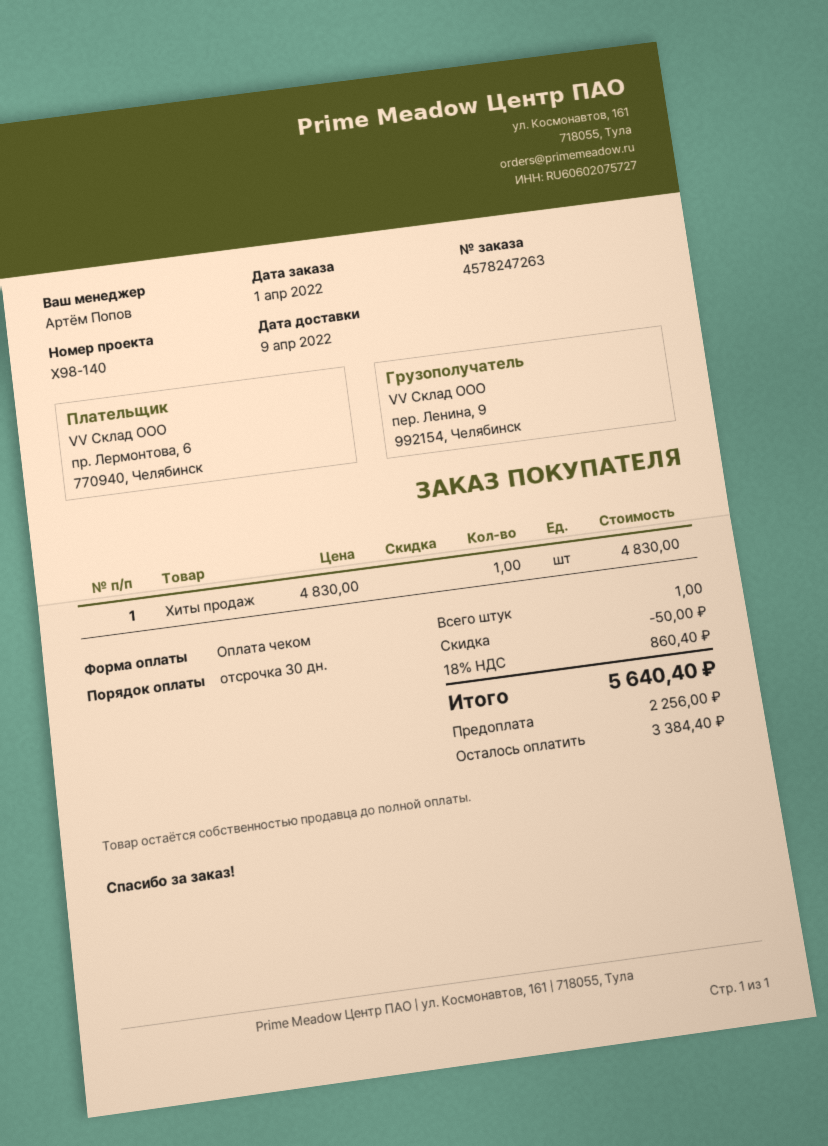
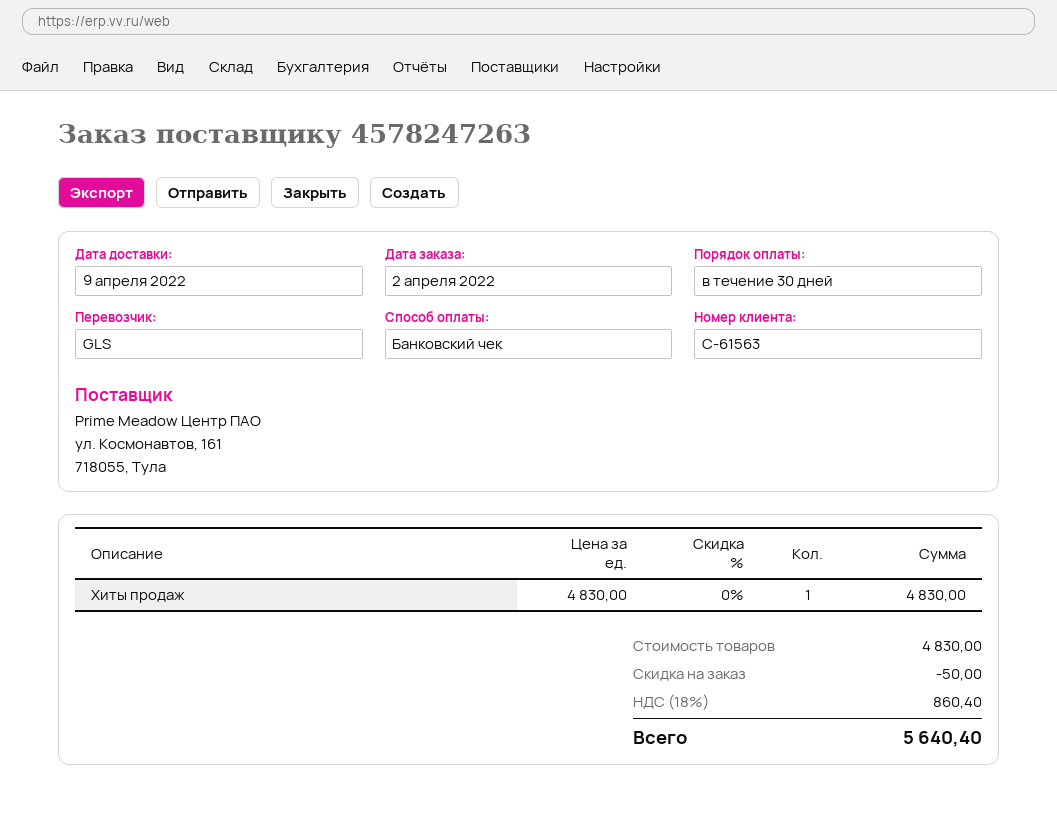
order date: 2022-04-01 -> 2022-04-02

